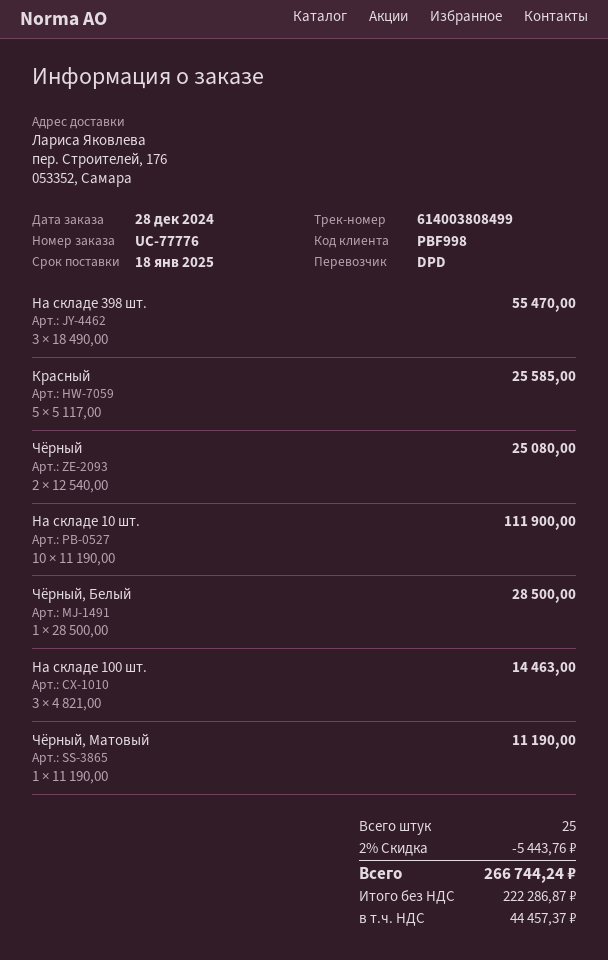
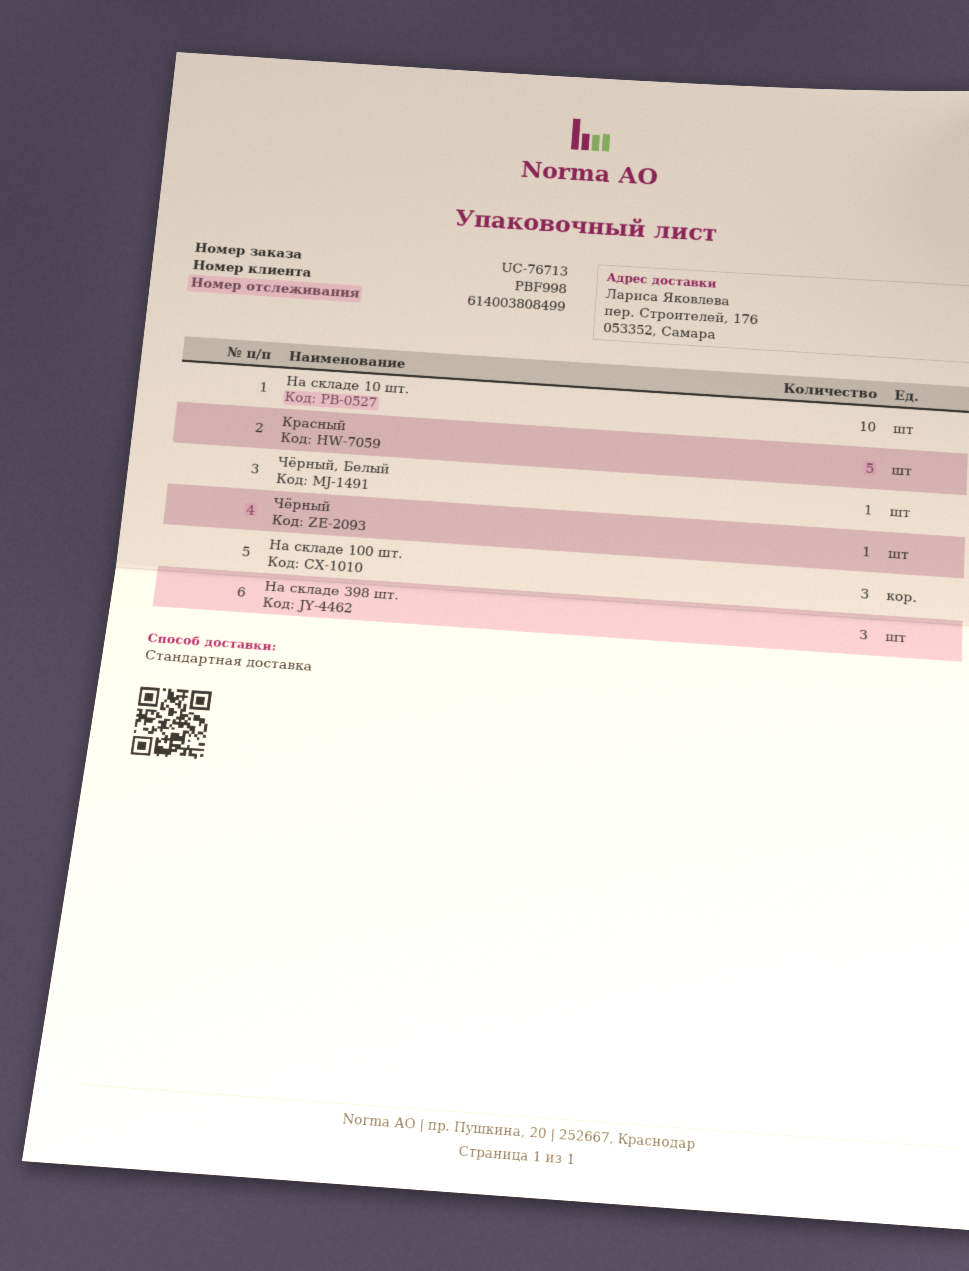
order number: UC-77776 -> UC-76713
shipping method: DPD -> standard
Чёрный: 2 -> 1
Чёрный, Матовый: 1 -> none

